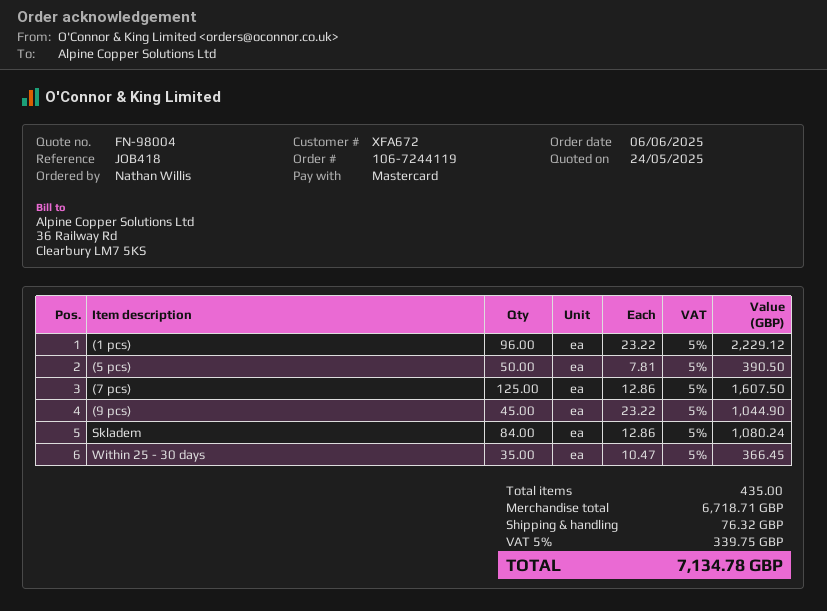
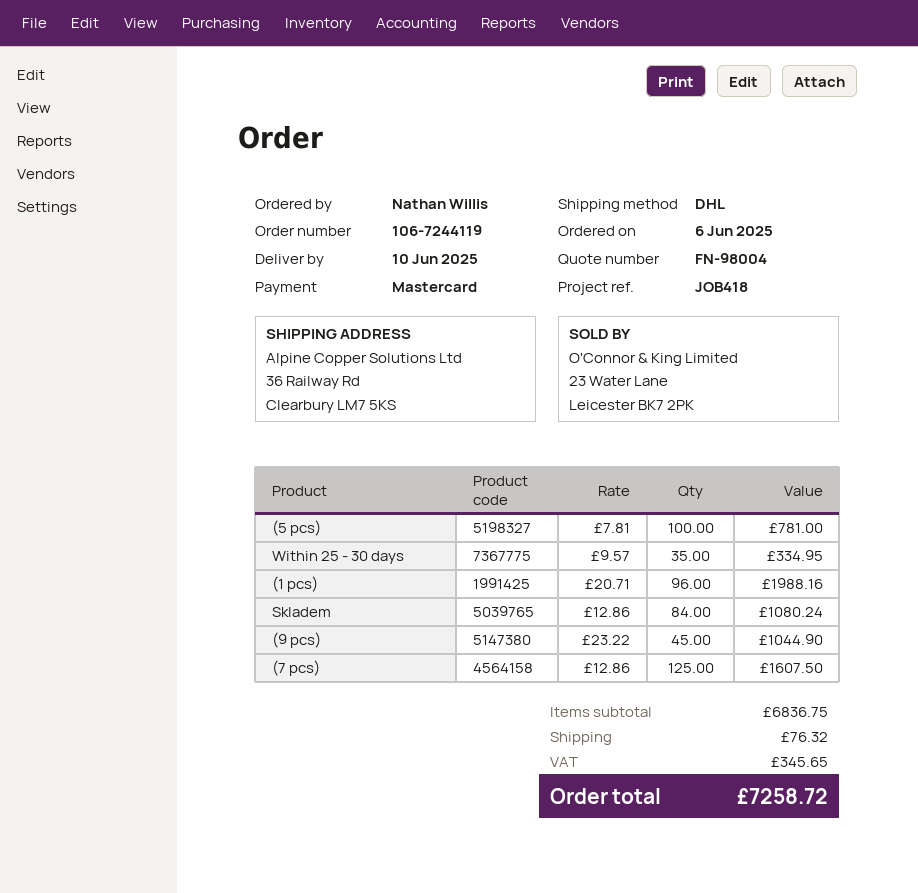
(1 pcs): 96 x 23.22 = 2229.12 -> 96 x 20.71 = 1988.16
(5 pcs): 50 x 7.81 = 390.50 -> 100 x 7.81 = 781.00
Within 25 - 30 days: 35 x 10.47 = 366.45 -> 35 x 9.57 = 334.95
subtotal: 6718.71 -> 6836.75
tax: 339.75 -> 345.65
total: 7134.78 -> 7258.72

